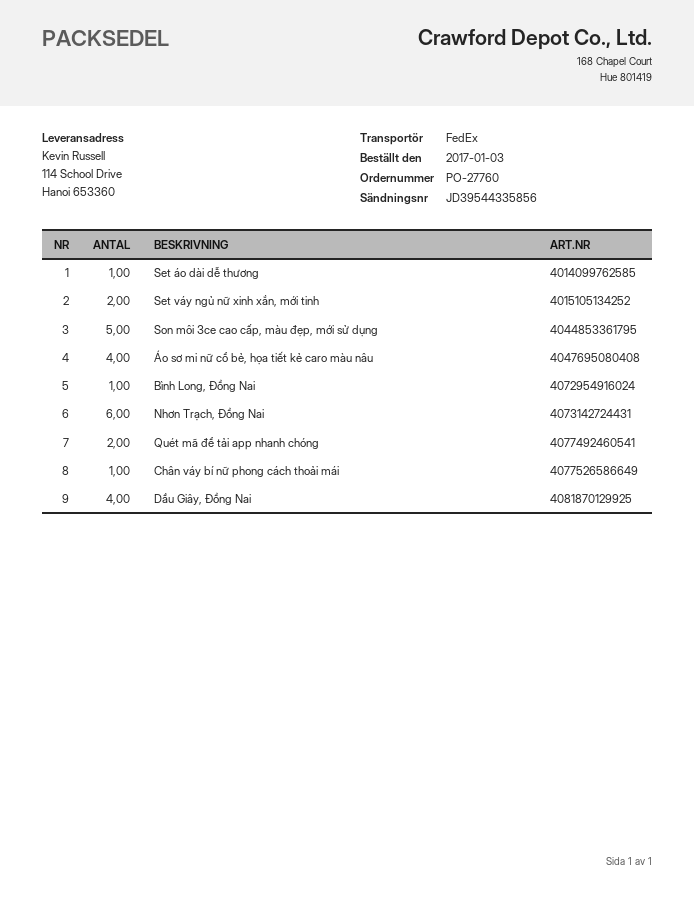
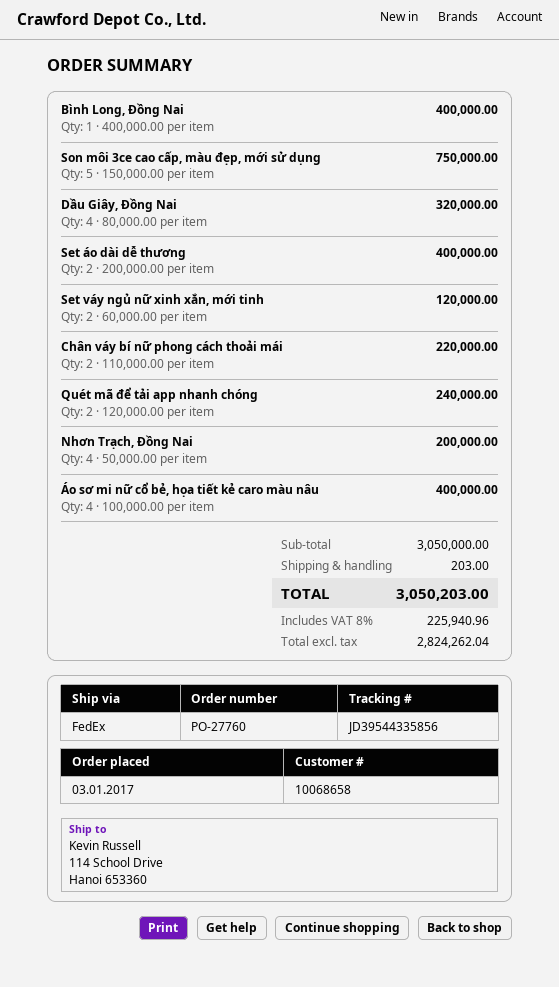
Set áo dài dễ thương: 1 -> 2
Nhơn Trạch, Đồng Nai: 6 -> 4
Chân váy bí nữ phong cách thoải mái: 1 -> 2

